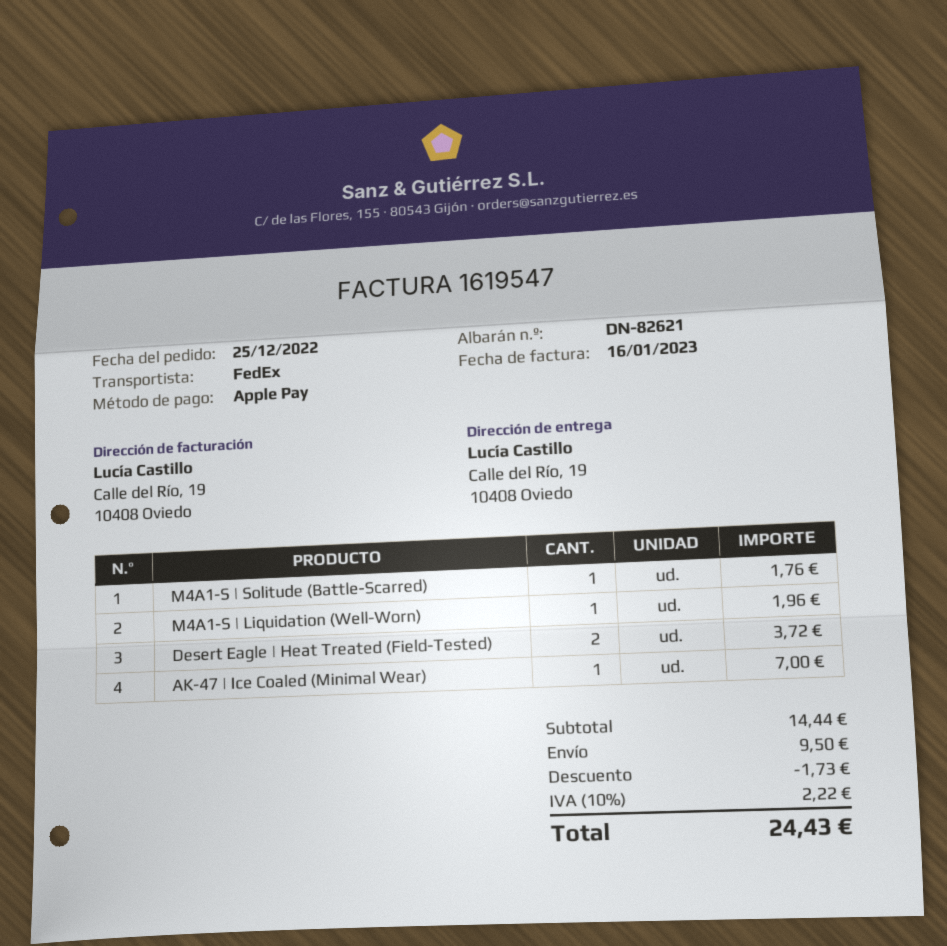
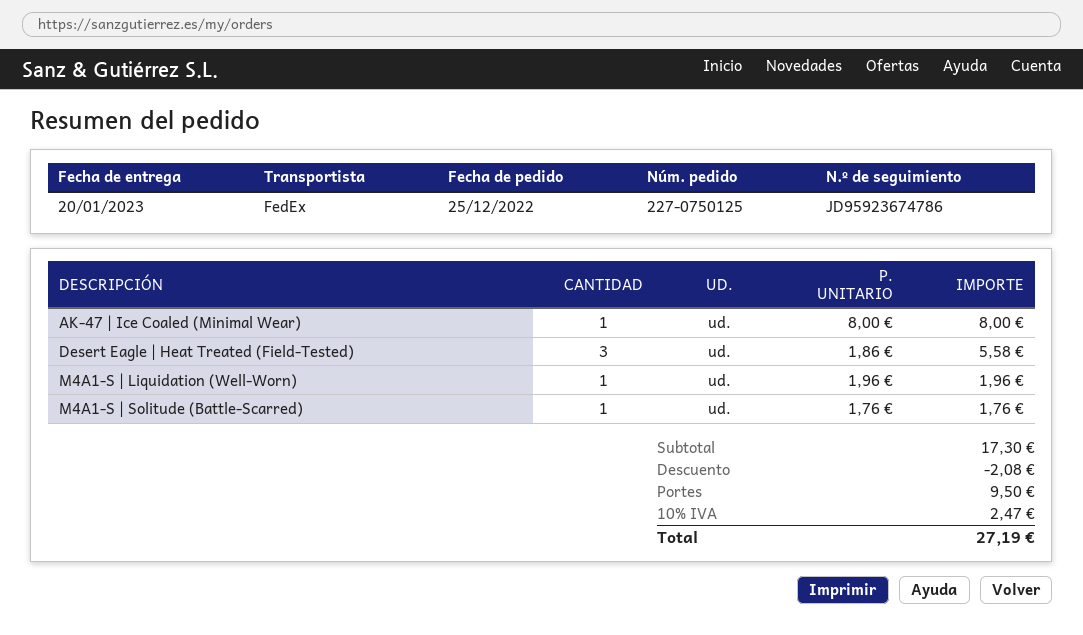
Desert Eagle | Heat Treated (Field-Tested): 2 for 3.72 -> 3 for 5.58
AK-47 | Ice Coaled (Minimal Wear): 1 for 7.00 -> 1 for 8.00
subtotal: 14.44 -> 17.30
discount: 1.73 -> 2.08
tax: 10% = 2.22 -> 10% = 2.47
total: 24.43 -> 27.19

